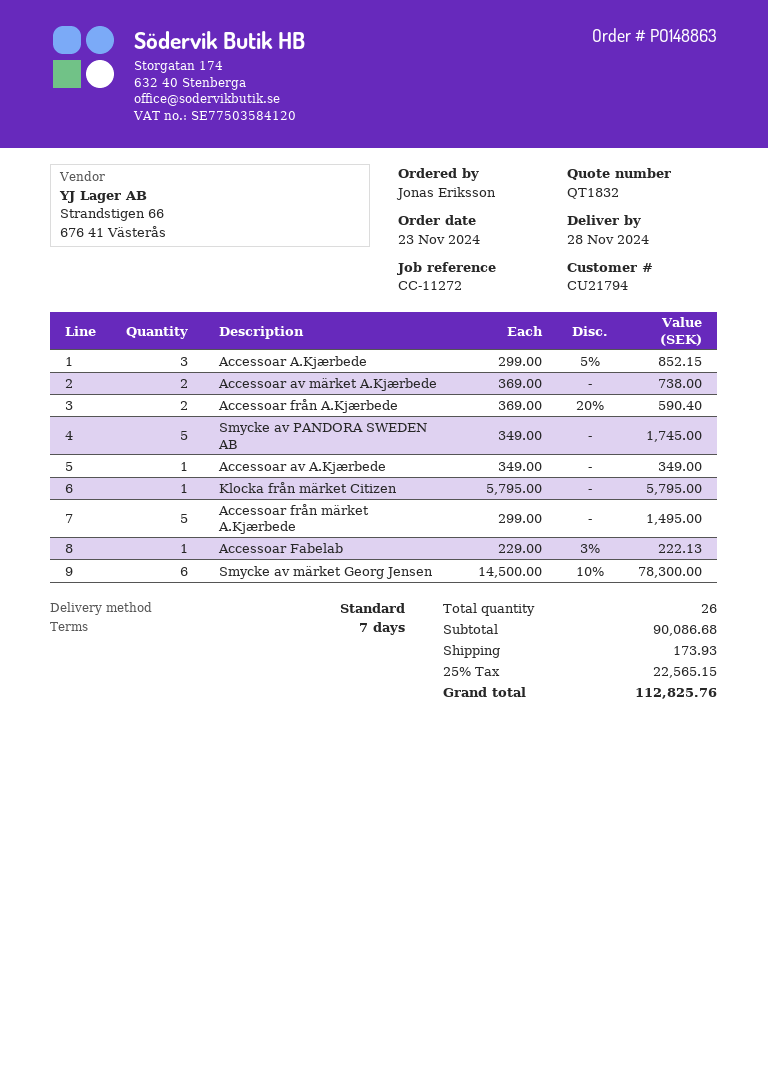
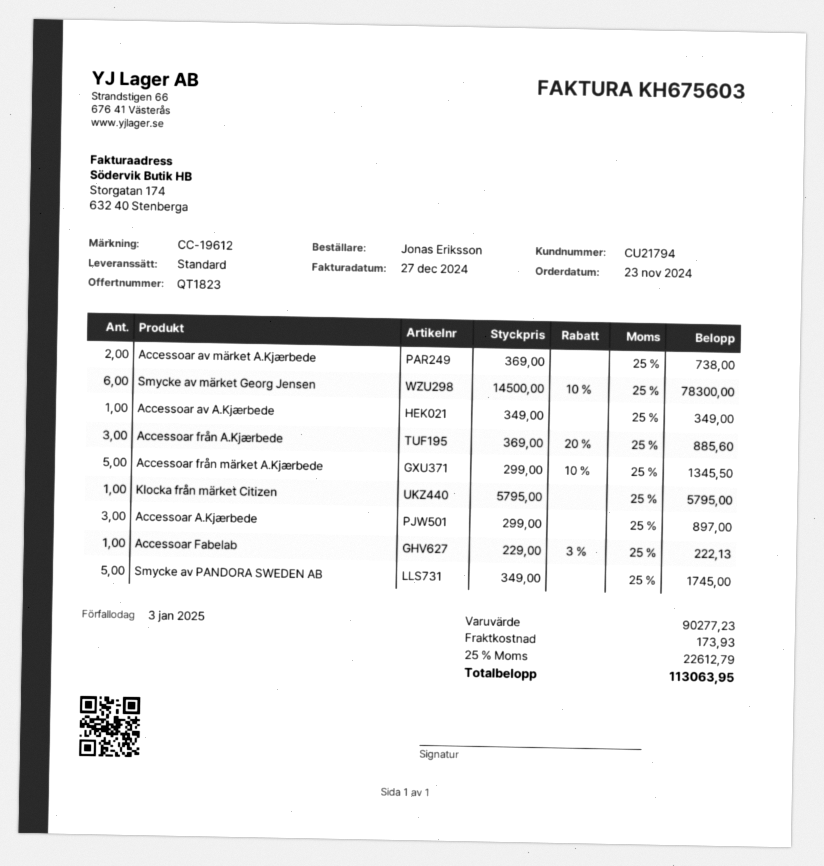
quote number: QT1832 -> QT1823
reference: CC-11272 -> CC-19612
Accessoar A.Kjærbede: 3 x 299.00 - 5% = 852.15 -> 3 x 299.00 = 897.00
Accessoar från A.Kjærbede: 2 x 369.00 - 20% = 590.40 -> 3 x 369.00 - 20% = 885.60
Accessoar från märket A.Kjærbede: 5 x 299.00 = 1495.00 -> 5 x 299.00 - 10% = 1345.50
subtotal: 90086.68 -> 90277.23
tax: 25% = 22565.15 -> 25% = 22612.79
total: 112825.76 -> 113063.95

